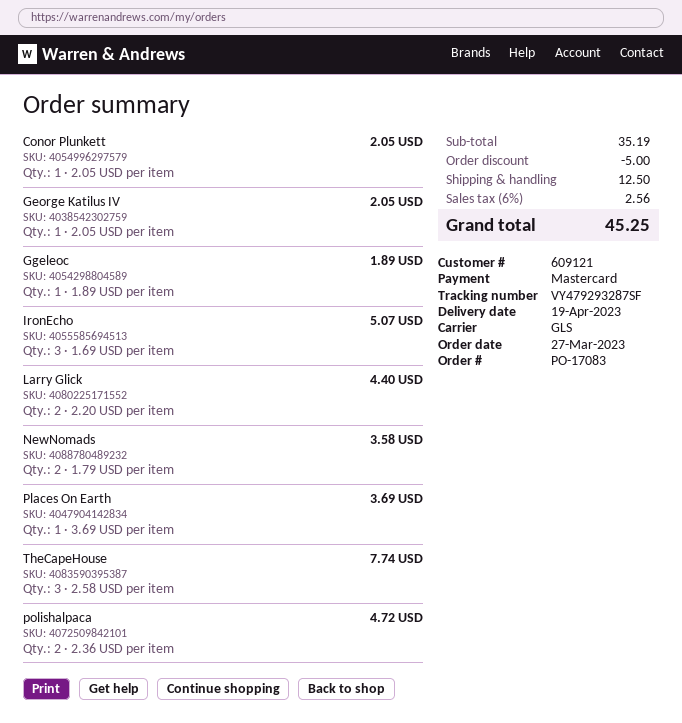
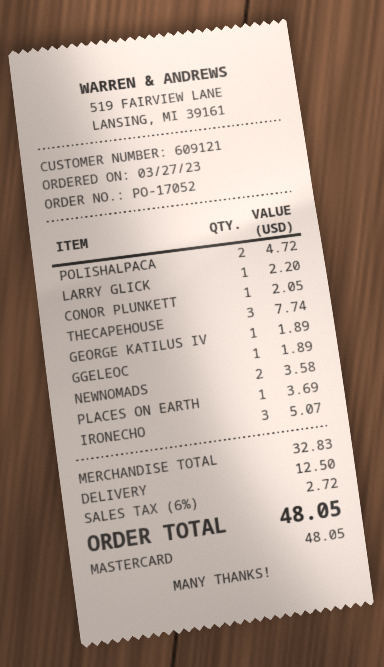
order number: PO-17083 -> PO-17052
George Katilus IV: 1 for 2.05 -> 1 for 1.89
Larry Glick: 2 for 4.40 -> 1 for 2.20
subtotal: 35.19 -> 32.83
discount: 5.00 -> none
tax: 6% = 2.56 -> 6% = 2.72
total: 45.25 -> 48.05

